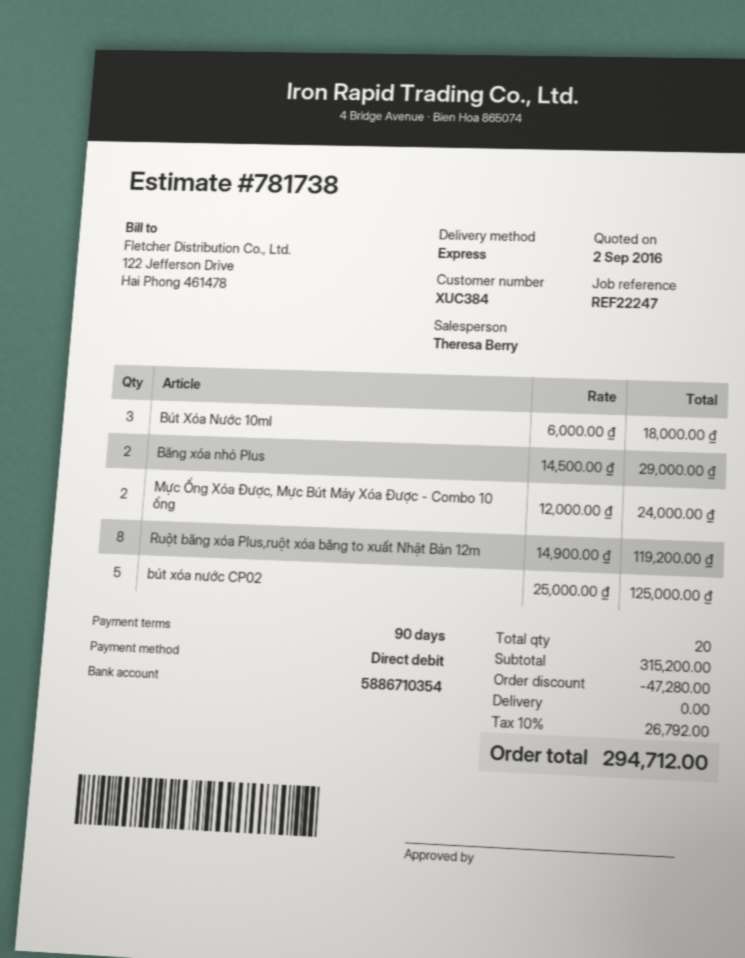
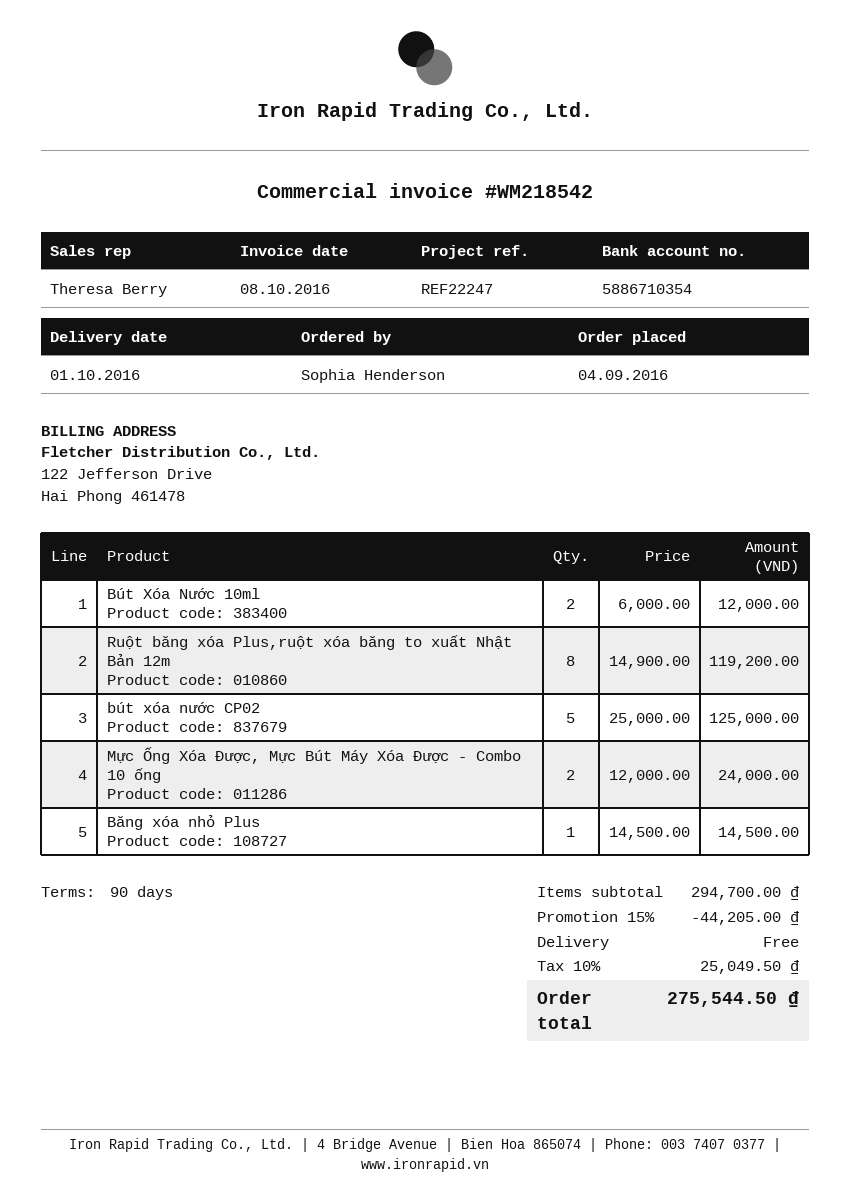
Bút Xóa Nước 10ml: 3 x 6000.00 = 18000.00 -> 2 x 6000.00 = 12000.00
Băng xóa nhỏ Plus: 2 x 14500.00 = 29000.00 -> 1 x 14500.00 = 14500.00
subtotal: 315200.00 -> 294700.00
discount: 47280.00 -> 44205.00
tax: 10% = 26792.00 -> 10% = 25049.50
total: 294712.00 -> 275544.50

